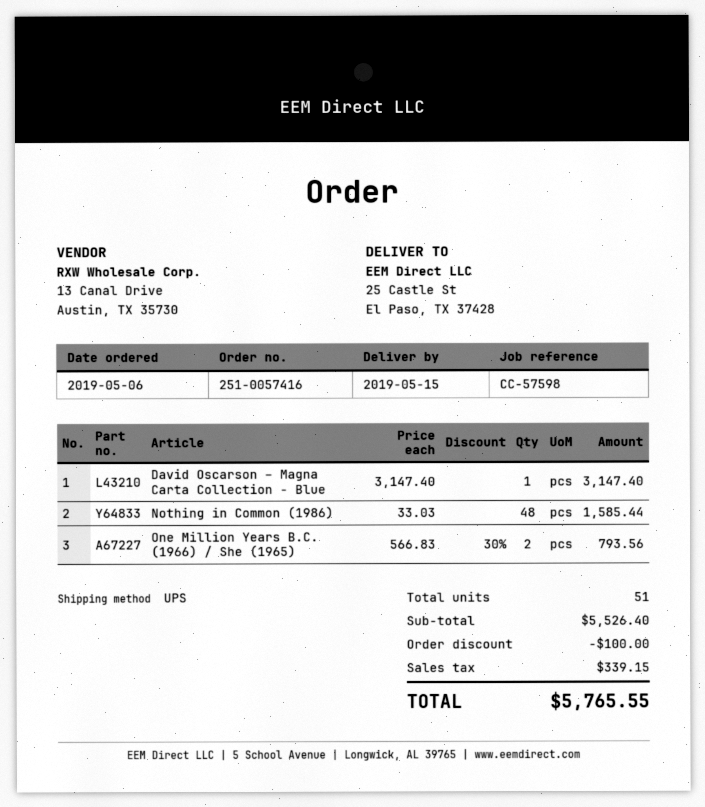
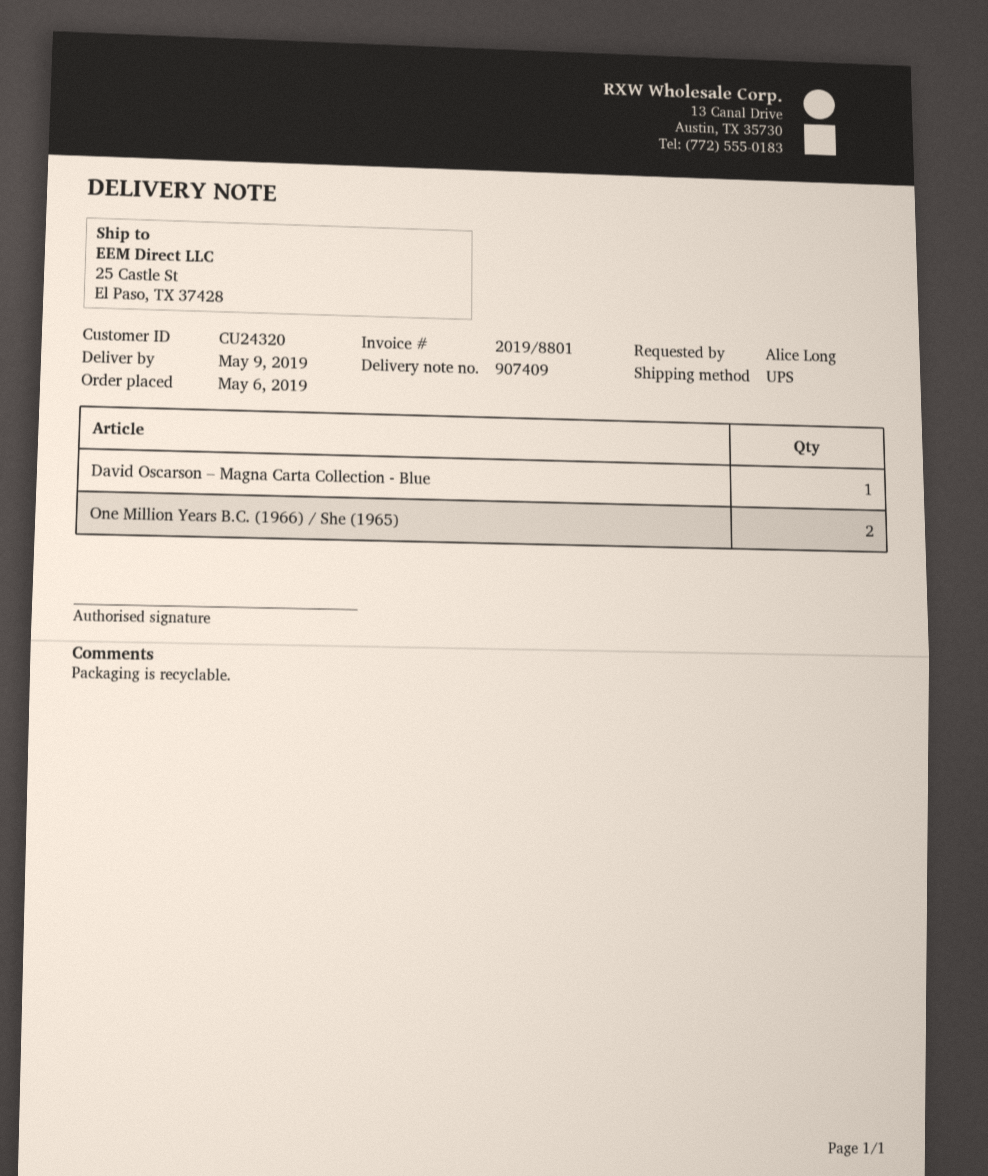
delivery date: 2019-05-15 -> 2019-05-09
Nothing in Common (1986): 48 -> none

